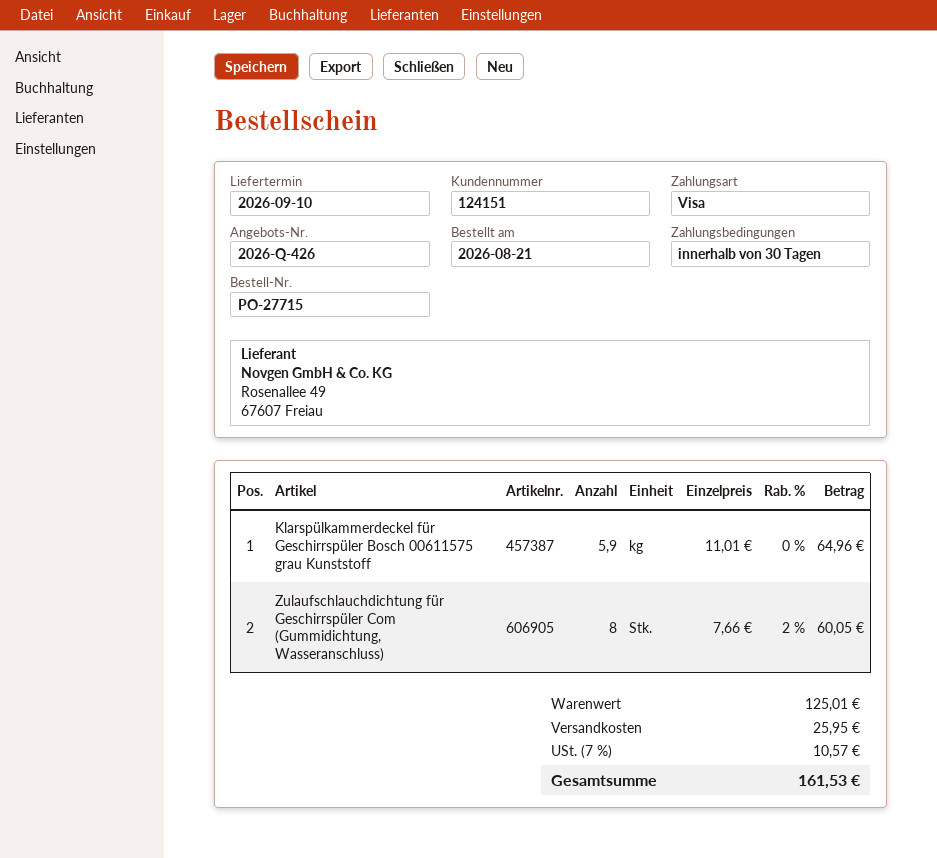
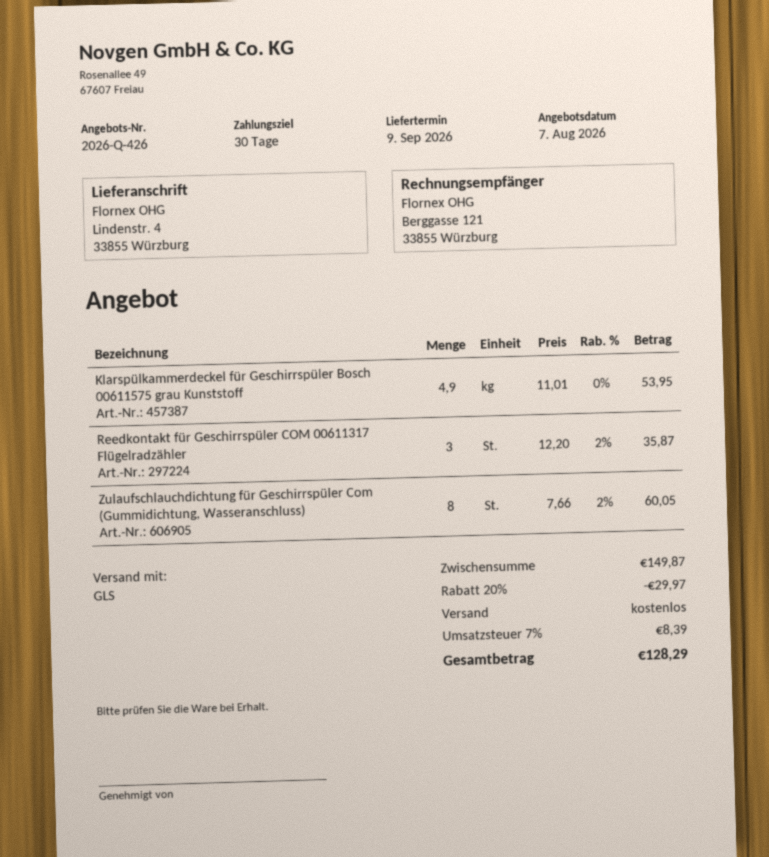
delivery date: 2026-09-10 -> 2026-09-09
Klarspülkammerdeckel für Geschirrspüler Bosch 00611575 grau Kunststoff: 5.9 x 11.01 = 64.96 -> 4.9 x 11.01 = 53.95
Reedkontakt für Geschirrspüler COM 00611317 Flügelradzähler: none -> 3 x 12.20 - 2% = 35.87
subtotal: 125.01 -> 149.87
discount: none -> 20% = 29.97
shipping: 25.95 -> 0.00
tax: 7% = 10.57 -> 7% = 8.39
total: 161.53 -> 128.29

